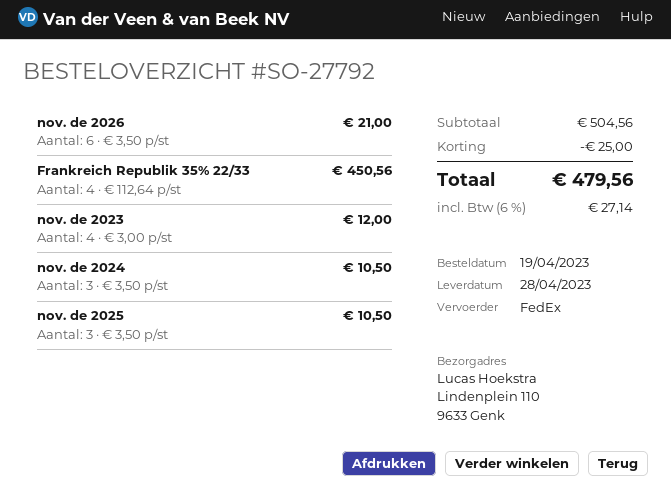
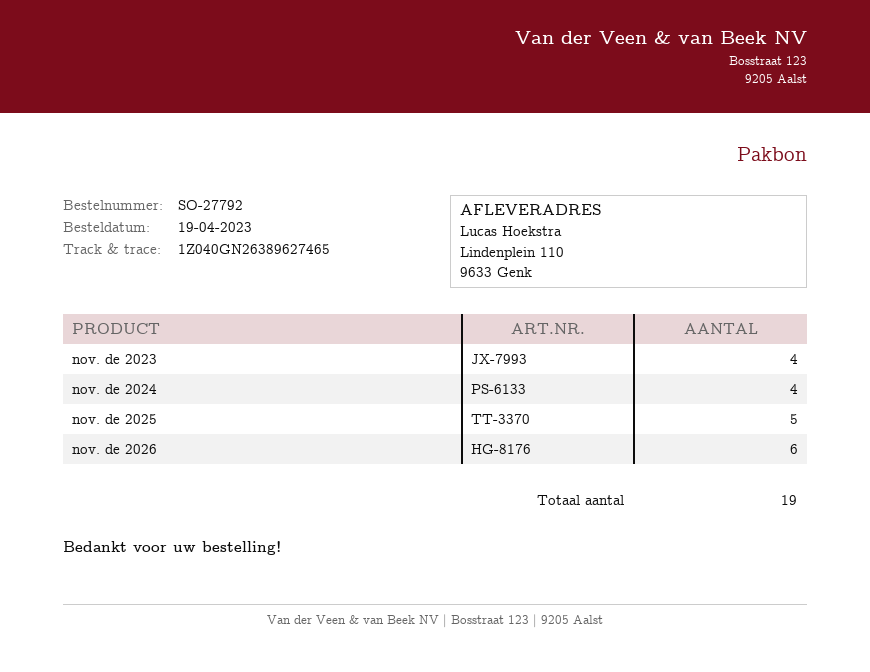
Frankreich Republik 35% 22/33: 4 -> none
nov. de 2024: 3 -> 4
nov. de 2025: 3 -> 5

